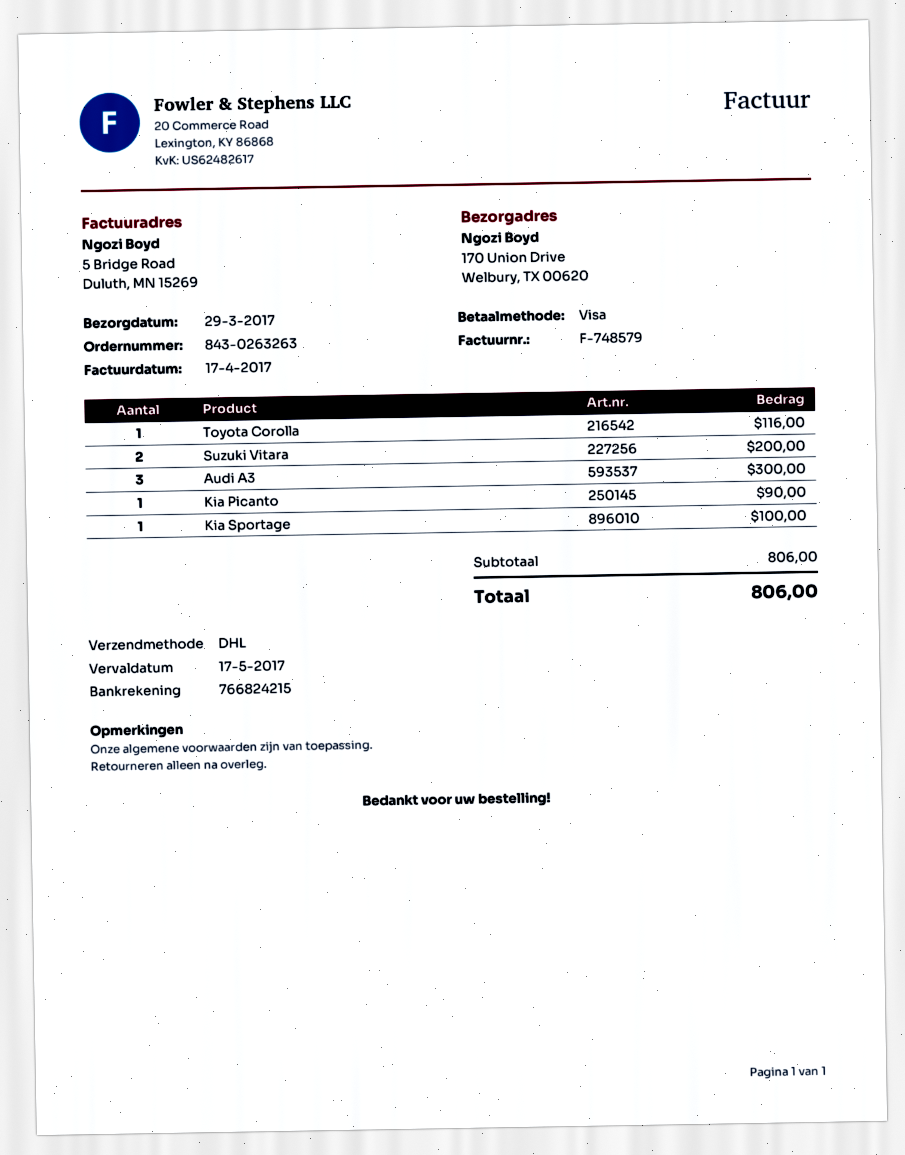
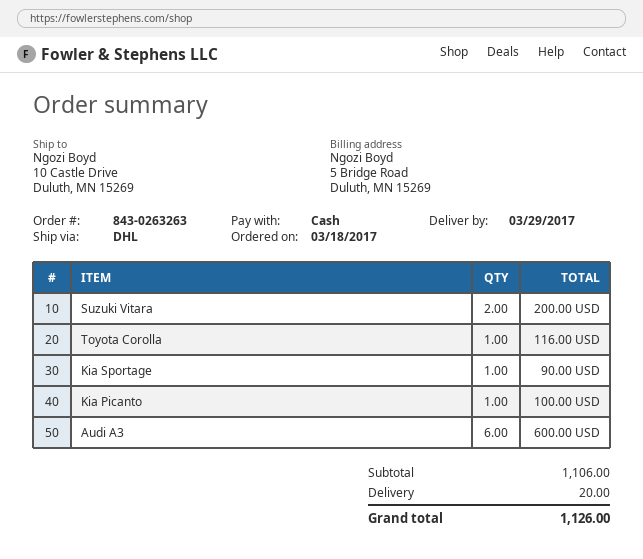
payment method: Visa -> cash
ship to: 170 Union Drive, Welbury, TX 00620 -> 10 Castle Drive, Duluth, MN 15269
Audi A3: 3 for 300.00 -> 6 for 600.00
Kia Picanto: 1 for 90.00 -> 1 for 100.00
Kia Sportage: 1 for 100.00 -> 1 for 90.00
subtotal: 806.00 -> 1106.00
shipping: none -> 20.00
total: 806.00 -> 1126.00

